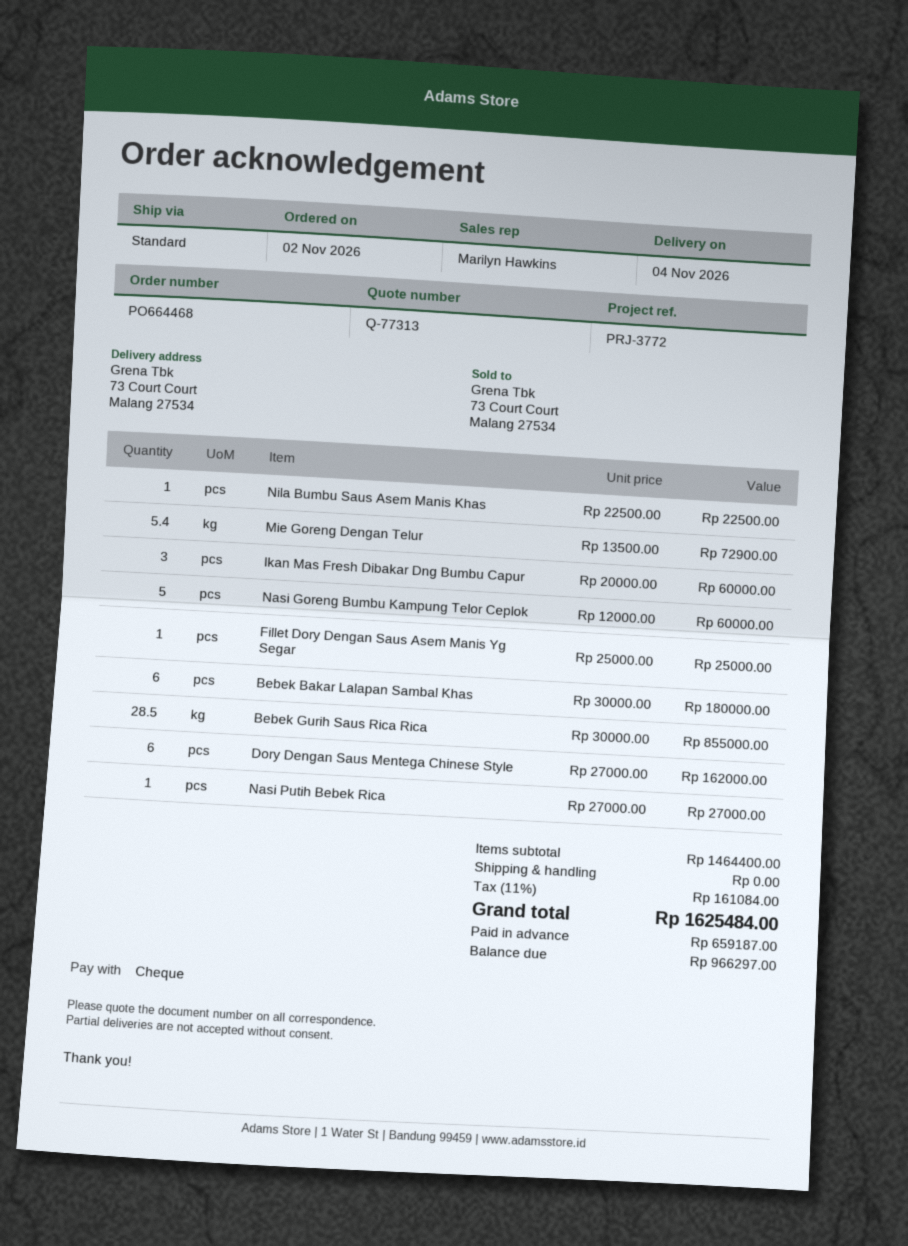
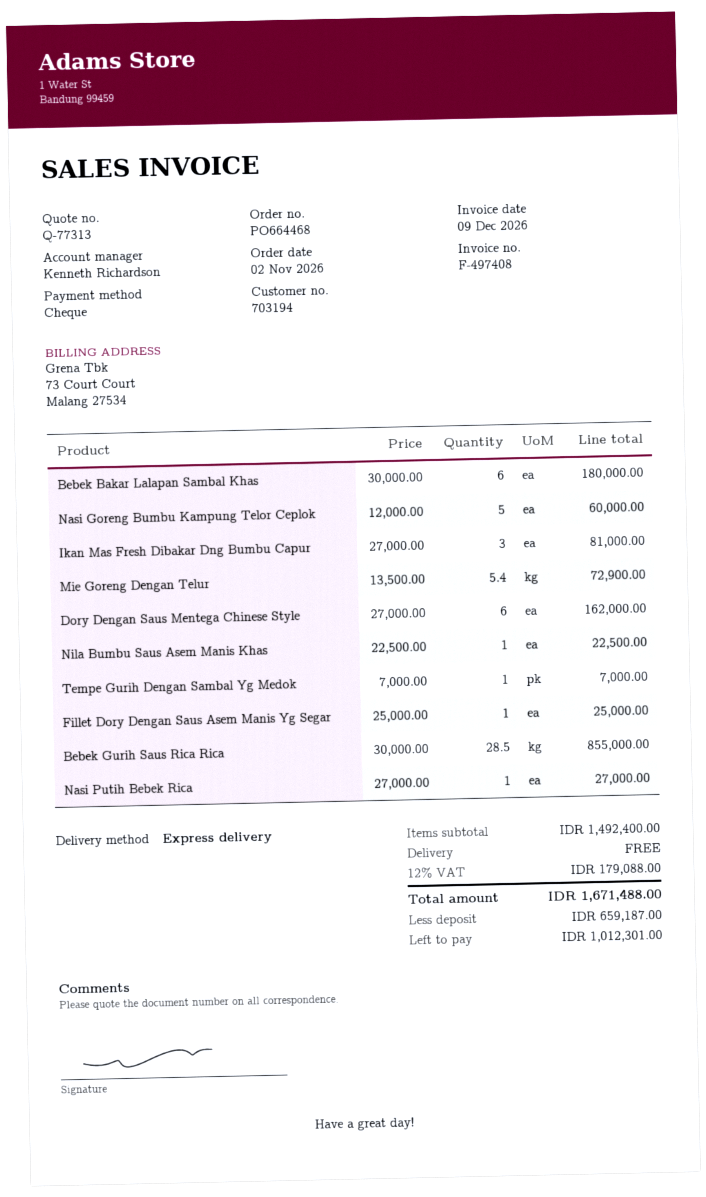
sales rep: Marilyn Hawkins -> Kenneth Richardson
shipping method: standard -> express
Ikan Mas Fresh Dibakar Dng Bumbu Capur: 3 x 20000.00 = 60000.00 -> 3 x 27000.00 = 81000.00
Tempe Gurih Dengan Sambal Yg Medok: none -> 1 x 7000.00 = 7000.00
subtotal: 1464400.00 -> 1492400.00
tax: 11% = 161084.00 -> 12% = 179088.00
total: 1625484.00 -> 1671488.00
balance: 966297.00 -> 1012301.00

